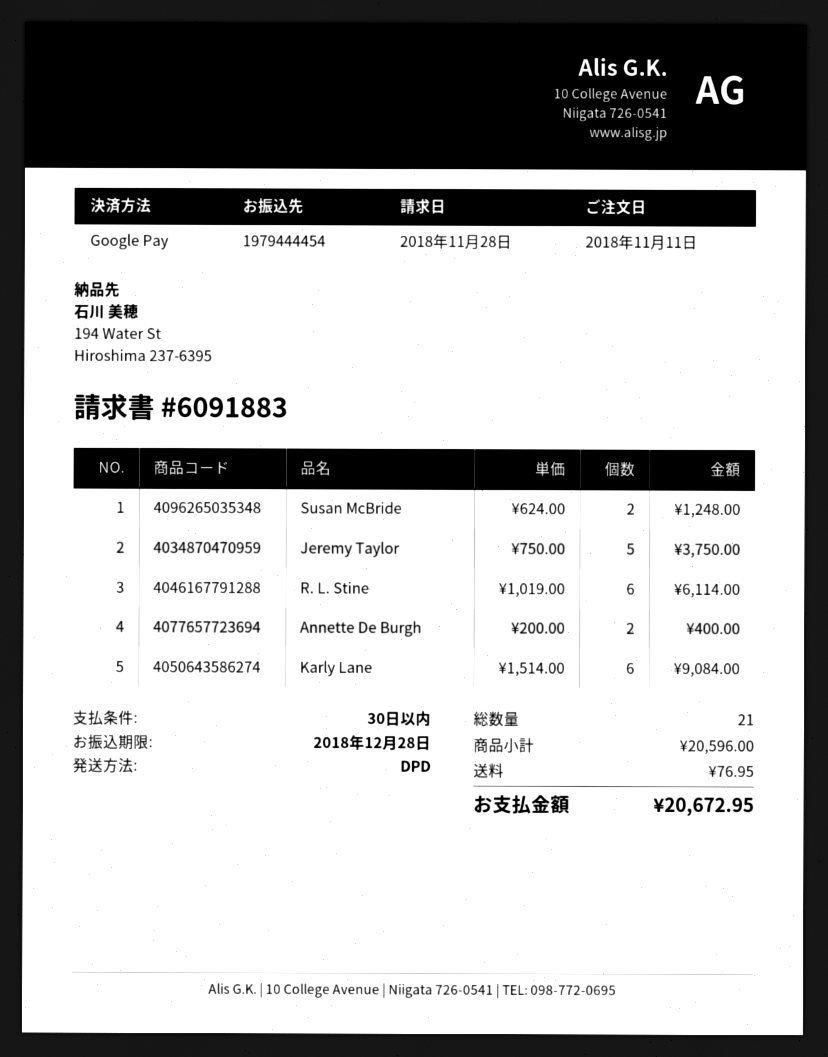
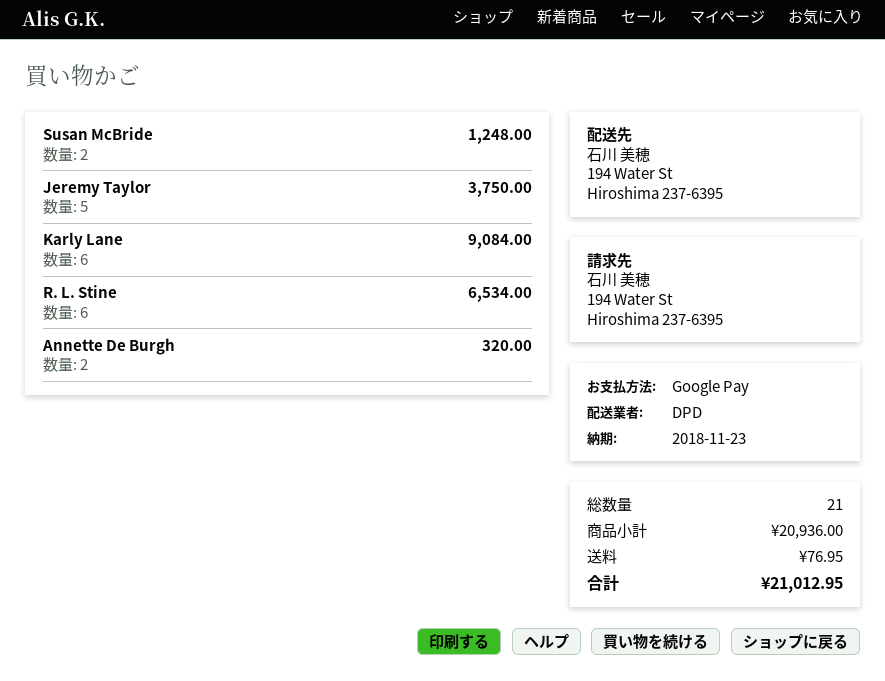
R. L. Stine: 6 for 6114.00 -> 6 for 6534.00
Annette De Burgh: 2 for 400.00 -> 2 for 320.00
subtotal: 20596.00 -> 20936.00
total: 20672.95 -> 21012.95

